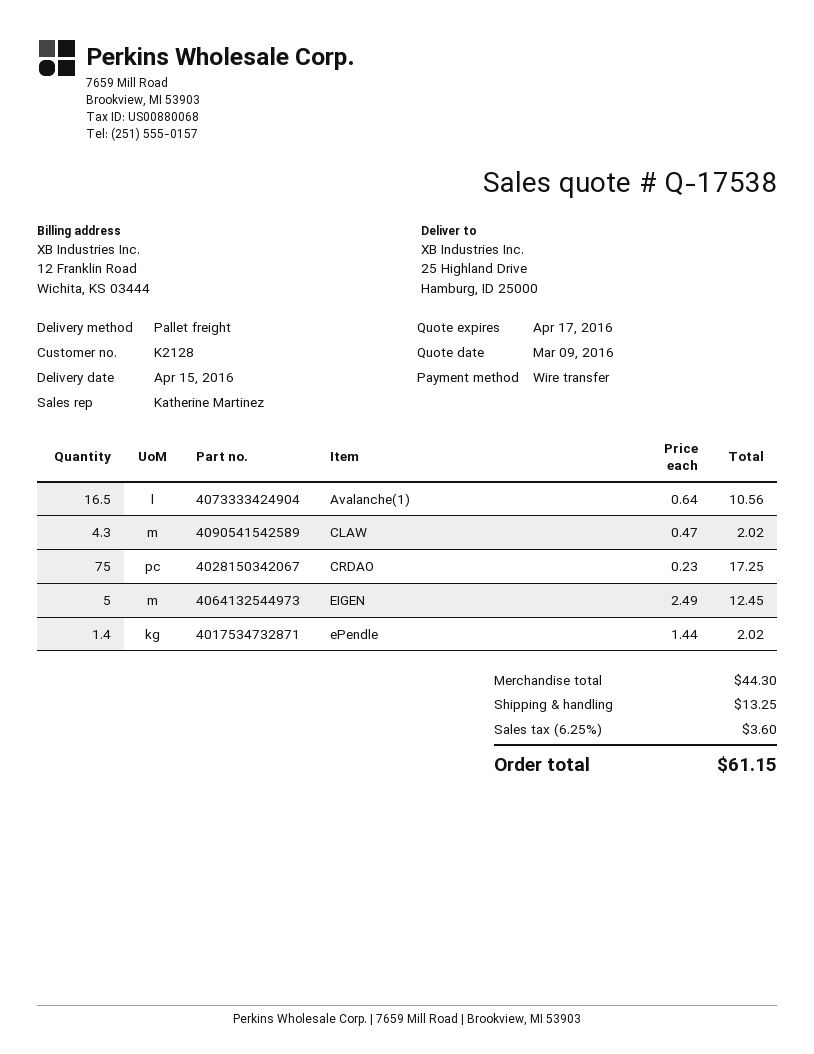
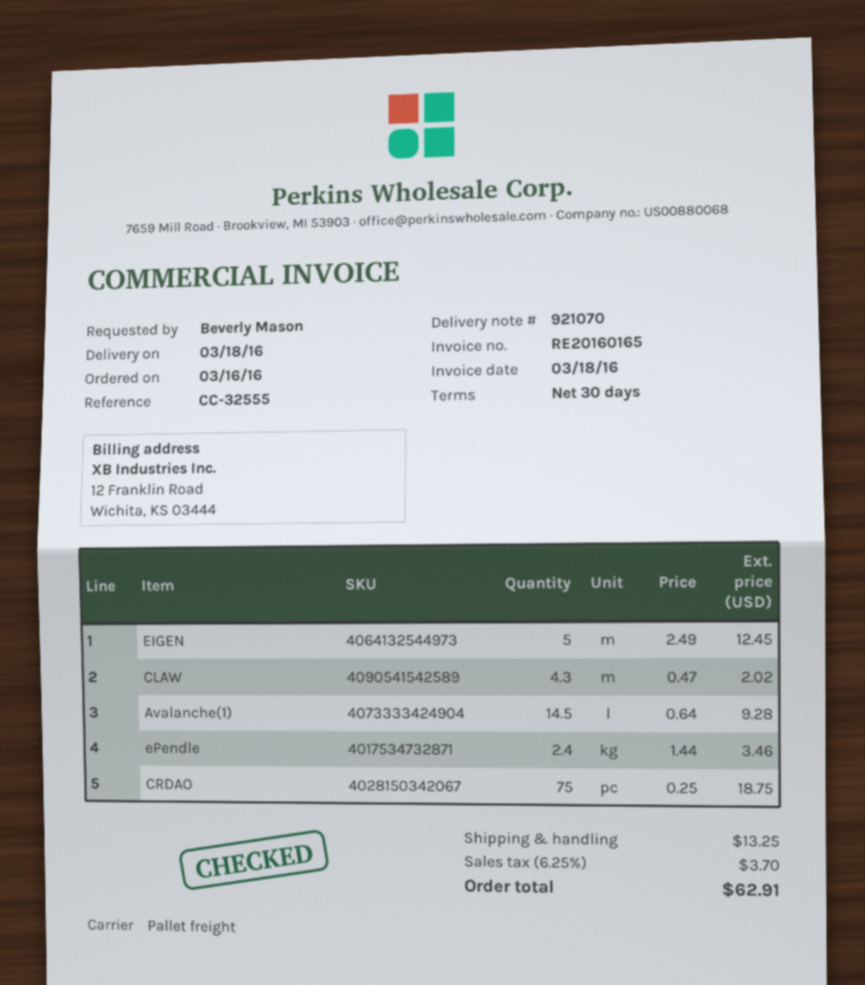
delivery date: 2016-04-15 -> 2016-03-18
Avalanche(1): 16.5 x 0.64 = 10.56 -> 14.5 x 0.64 = 9.28
CRDAO: 75 x 0.23 = 17.25 -> 75 x 0.25 = 18.75
ePendle: 1.4 x 1.44 = 2.02 -> 2.4 x 1.44 = 3.46
tax: 6.25% = 3.60 -> 6.25% = 3.70
total: 61.15 -> 62.91

